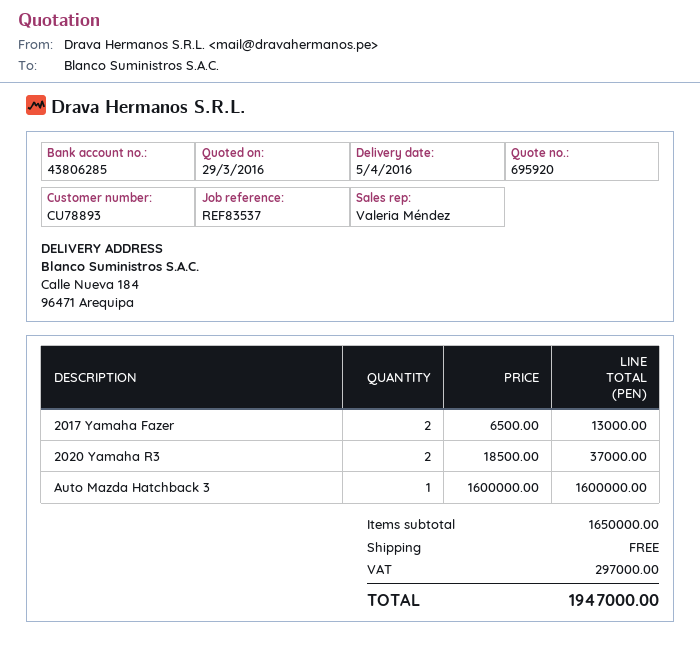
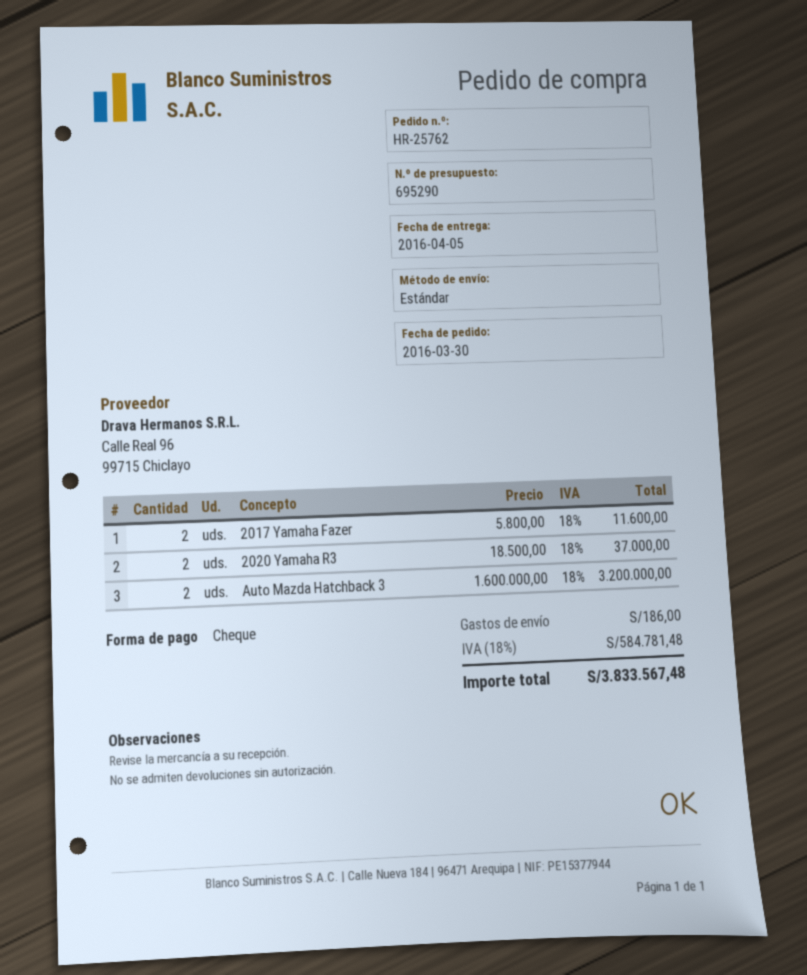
quote number: 695920 -> 695290
2017 Yamaha Fazer: 2 x 6500.00 = 13000.00 -> 2 x 5800.00 = 11600.00
Auto Mazda Hatchback 3: 1 x 1600000.00 = 1600000.00 -> 2 x 1600000.00 = 3200000.00
shipping: 0.00 -> 186.00
tax: 297000.00 -> 584781.48
total: 1947000.00 -> 3833567.48

